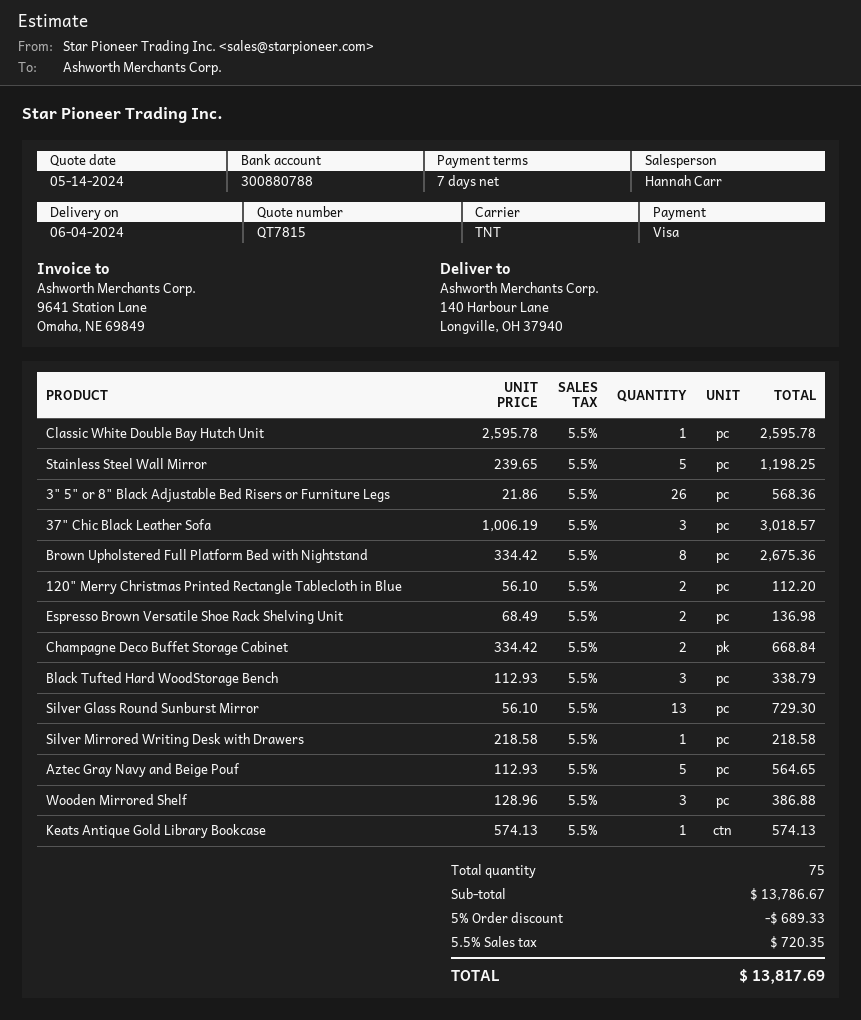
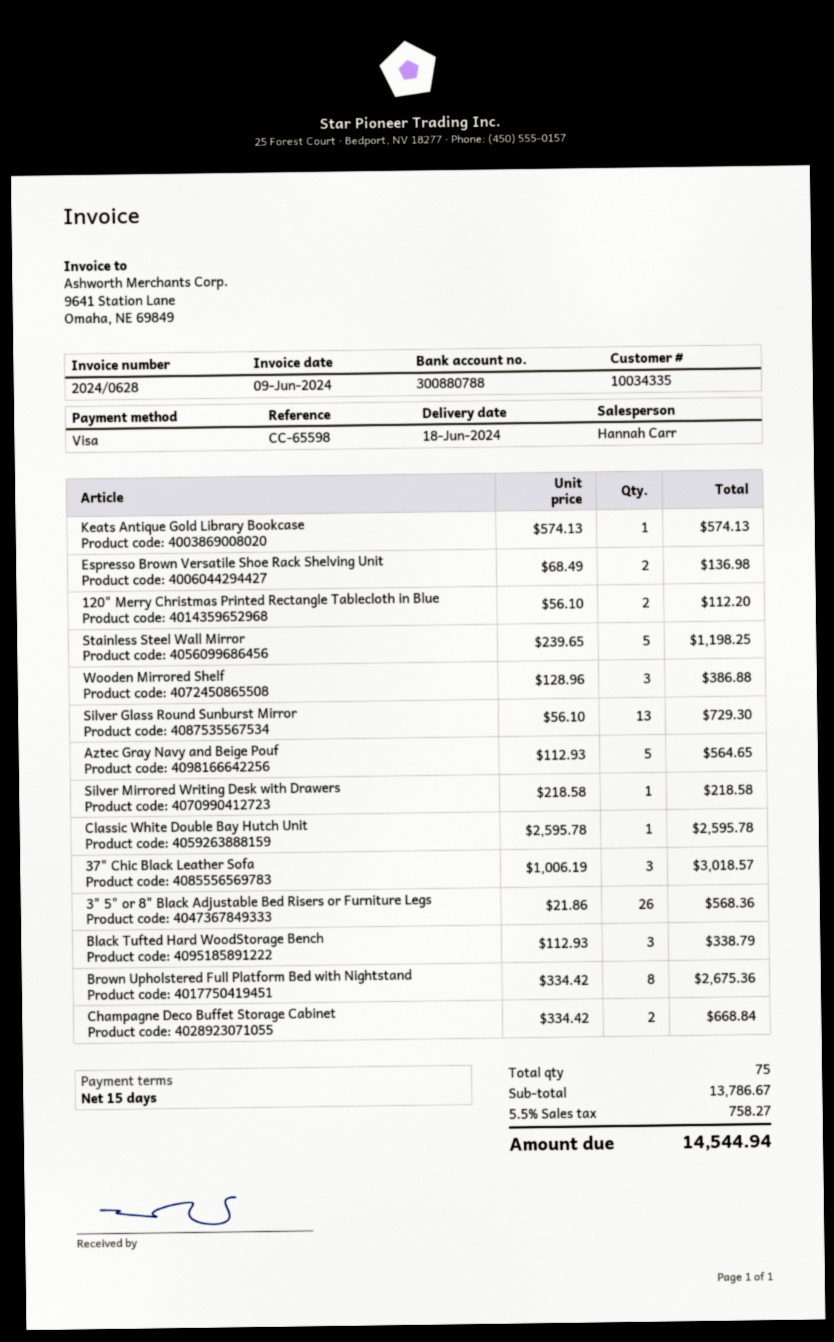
delivery date: 2024-06-04 -> 2024-06-18
payment terms: 7 days -> 15 days
discount: 5% = 689.33 -> none
tax: 5.5% = 720.35 -> 5.5% = 758.27
total: 13817.69 -> 14544.94

